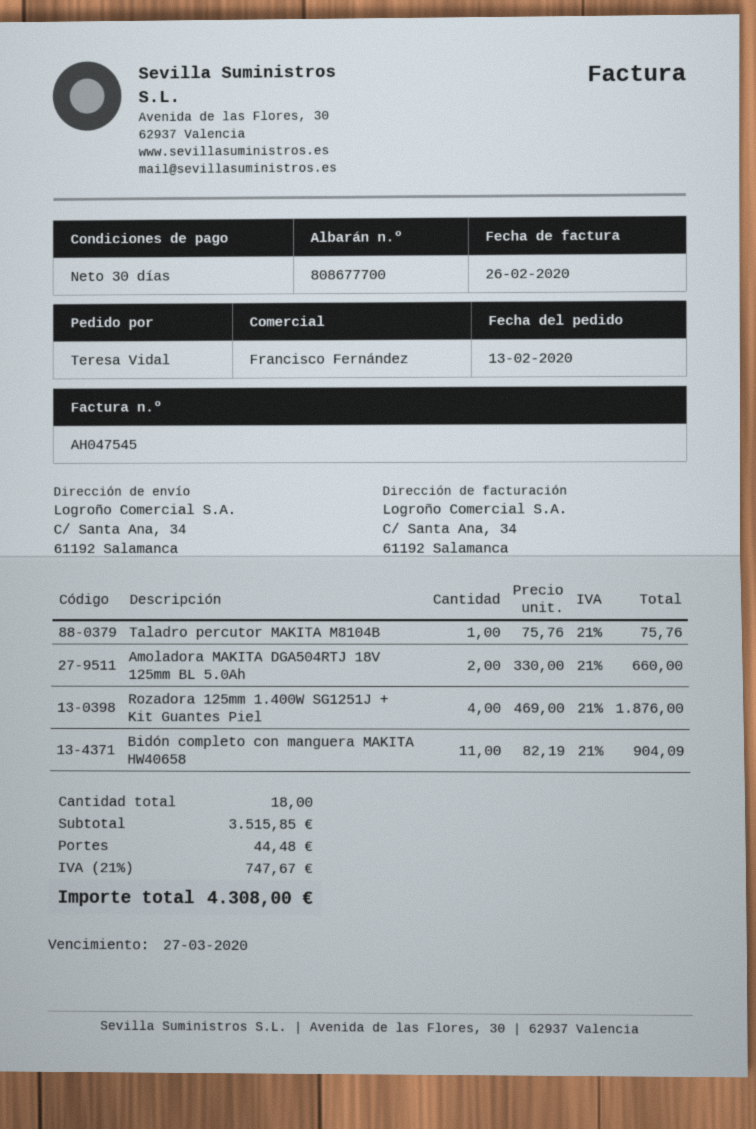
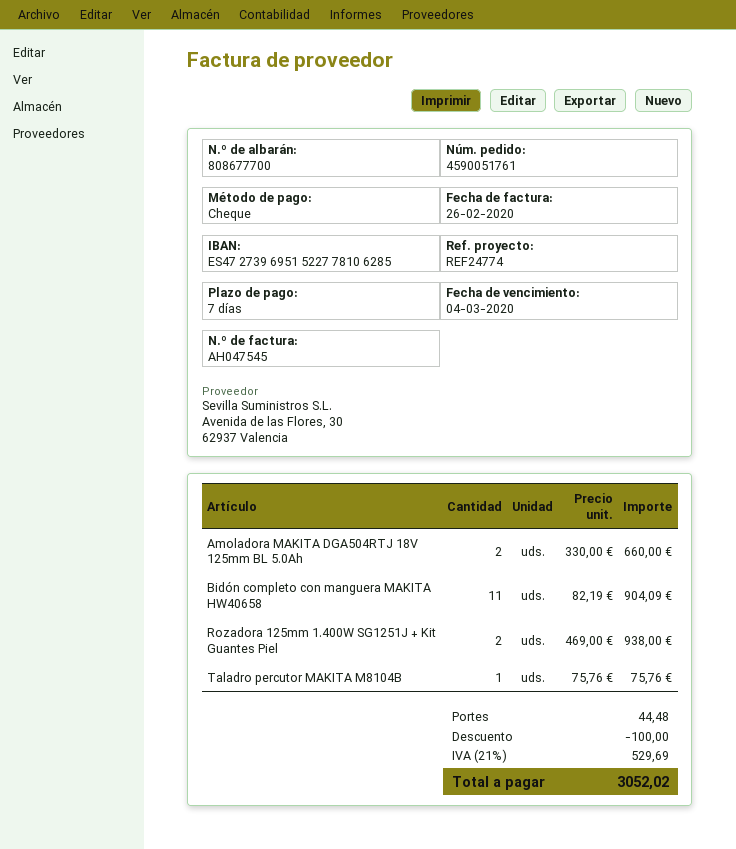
payment terms: 30 days -> 7 days
due date: 2020-03-27 -> 2020-03-04
Rozadora 125mm 1.400W SG1251J + Kit Guantes Piel: 4 x 469.00 = 1876.00 -> 2 x 469.00 = 938.00
discount: none -> 100.00
tax: 21% = 747.67 -> 21% = 529.69
total: 4308.00 -> 3052.02

